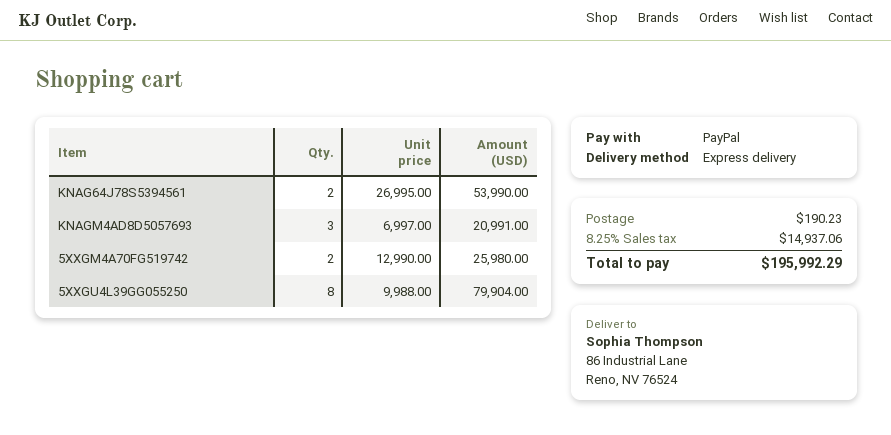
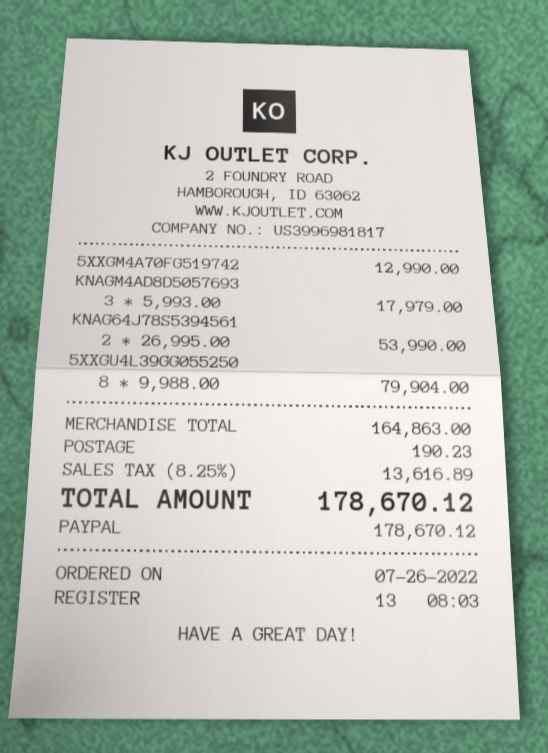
KNAGM4AD8D5057693: 3 x 6997.00 = 20991.00 -> 3 x 5993.00 = 17979.00
5XXGM4A70FG519742: 2 x 12990.00 = 25980.00 -> 1 x 12990.00 = 12990.00
tax: 8.25% = 14937.06 -> 8.25% = 13616.89
total: 195992.29 -> 178670.12

